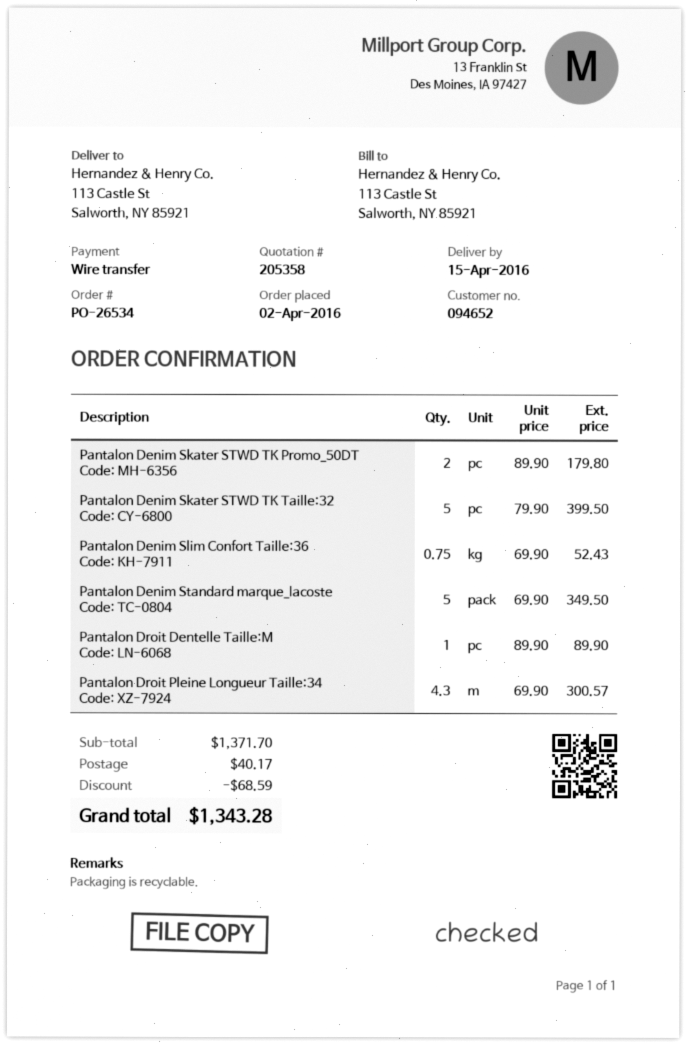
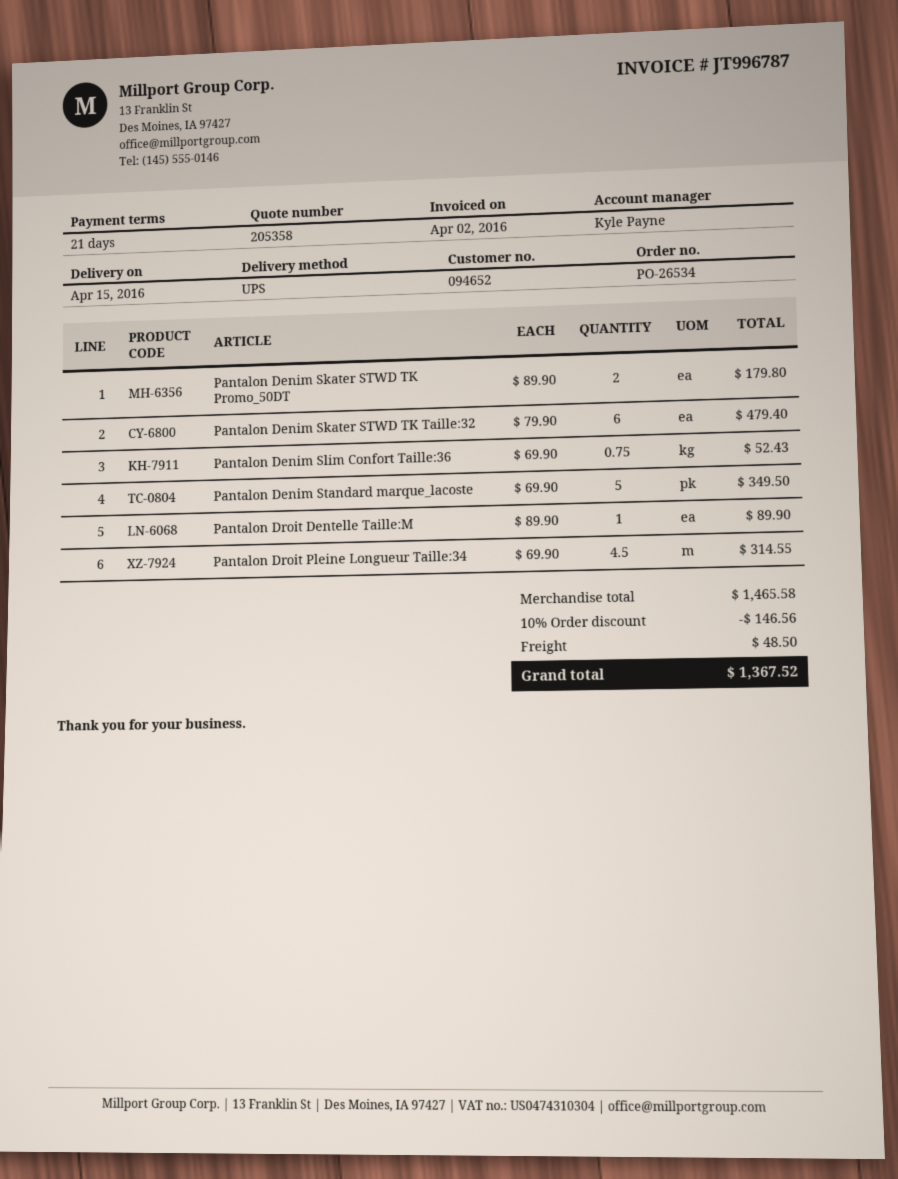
Pantalon Denim Skater STWD TK Taille:32: 5 x 79.90 = 399.50 -> 6 x 79.90 = 479.40
Pantalon Droit Pleine Longueur Taille:34: 4.3 x 69.90 = 300.57 -> 4.5 x 69.90 = 314.55
subtotal: 1371.70 -> 1465.58
discount: 68.59 -> 146.56
shipping: 40.17 -> 48.50
total: 1343.28 -> 1367.52

